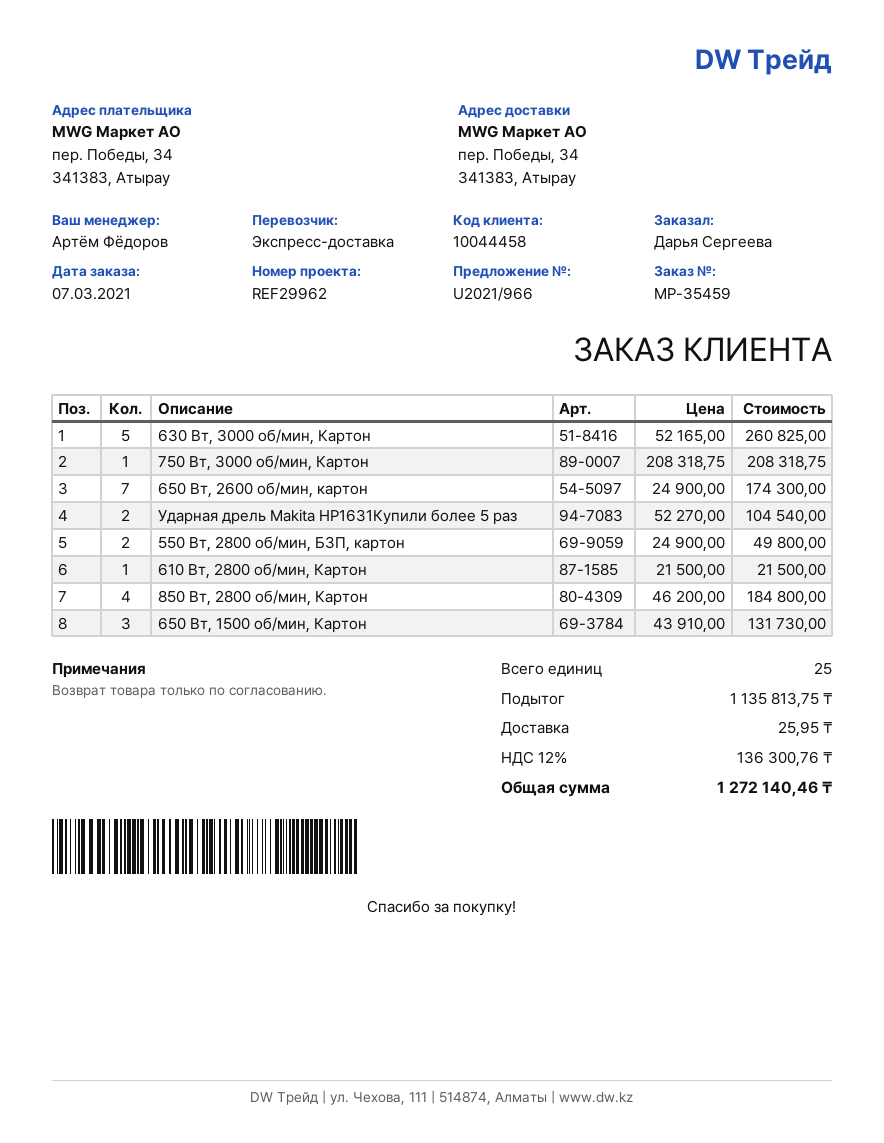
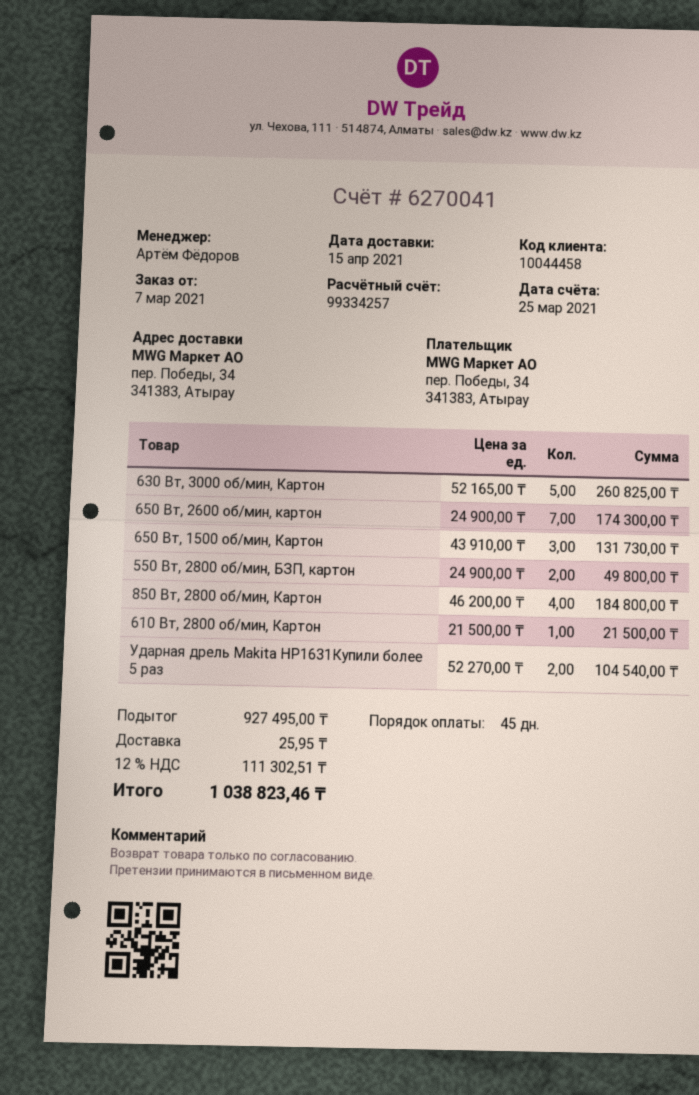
750 Вт, 3000 об/мин, Картон: 1 x 208318.75 = 208318.75 -> none
subtotal: 1135813.75 -> 927495.00
tax: 12% = 136300.76 -> 12% = 111302.51
total: 1272140.46 -> 1038823.46

